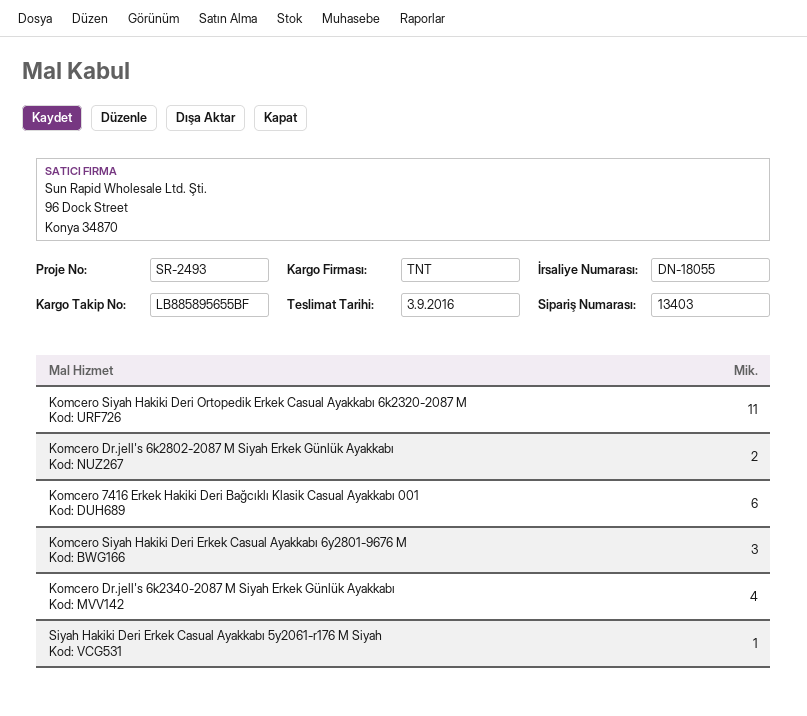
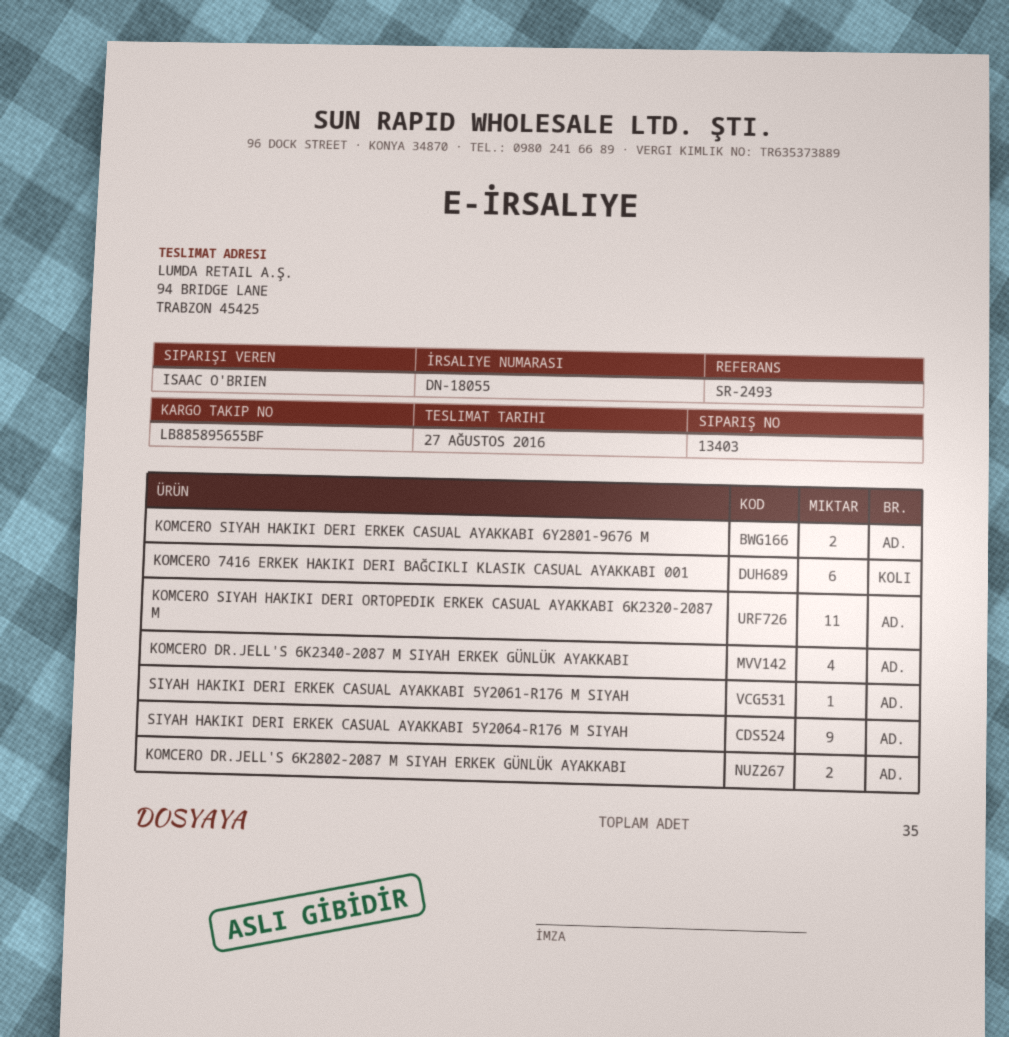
delivery date: 2016-09-03 -> 2016-08-27
Komcero Siyah Hakiki Deri Erkek Casual Ayakkabı 6y2801-9676 M: 3 -> 2
SIYAH HAKIKI DERI ERKEK CASUAL AYAKKABI 5Y2064-R176 M SIYAH: none -> 9

